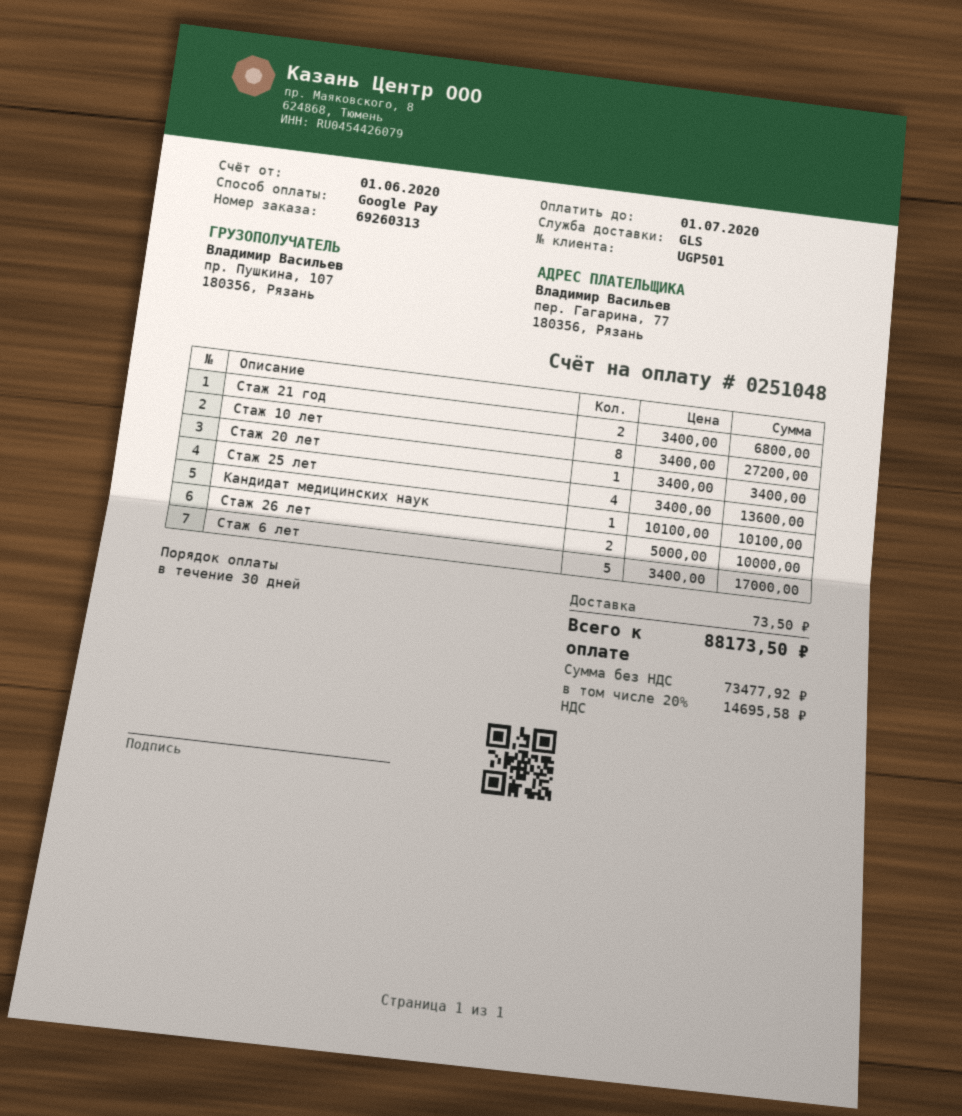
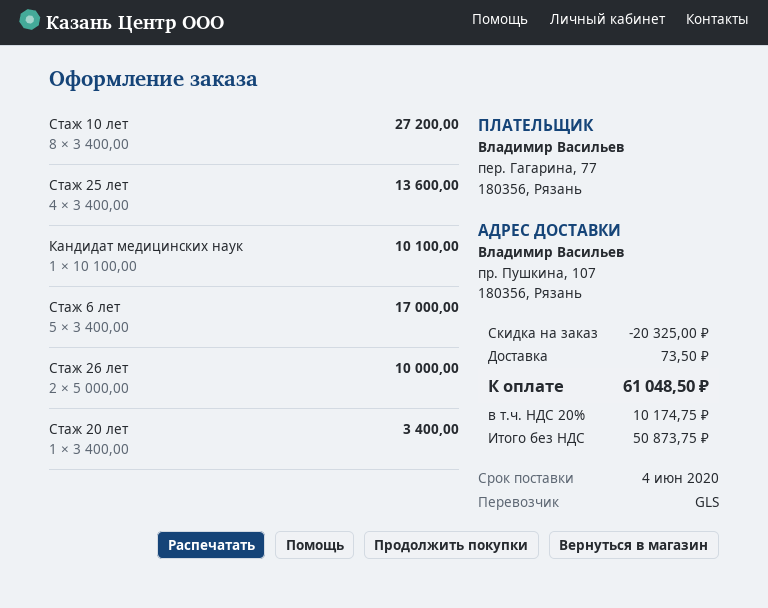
Стаж 21 год: 2 x 3400.00 = 6800.00 -> none
discount: none -> 20325.00
net: 73477.92 -> 50873.75
tax: 20% = 14695.58 -> 20% = 10174.75
total: 88173.50 -> 61048.50

